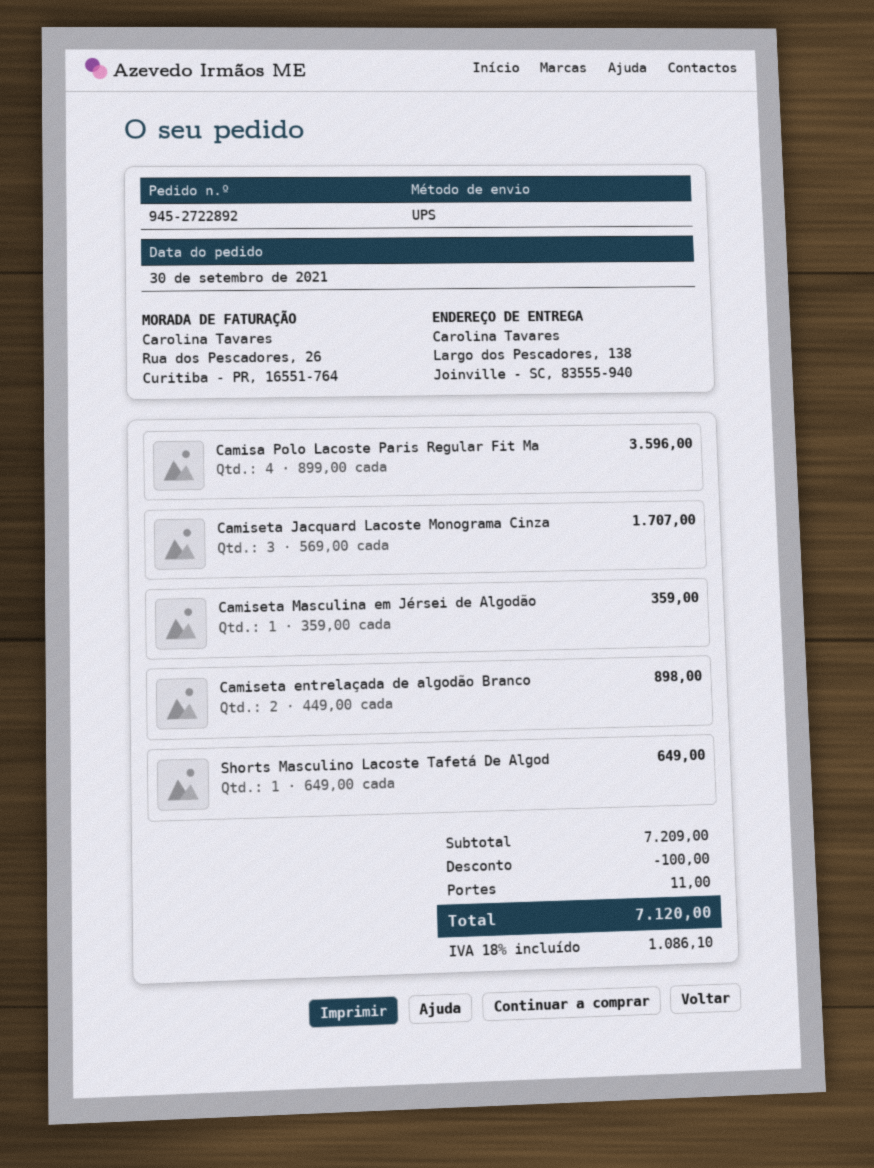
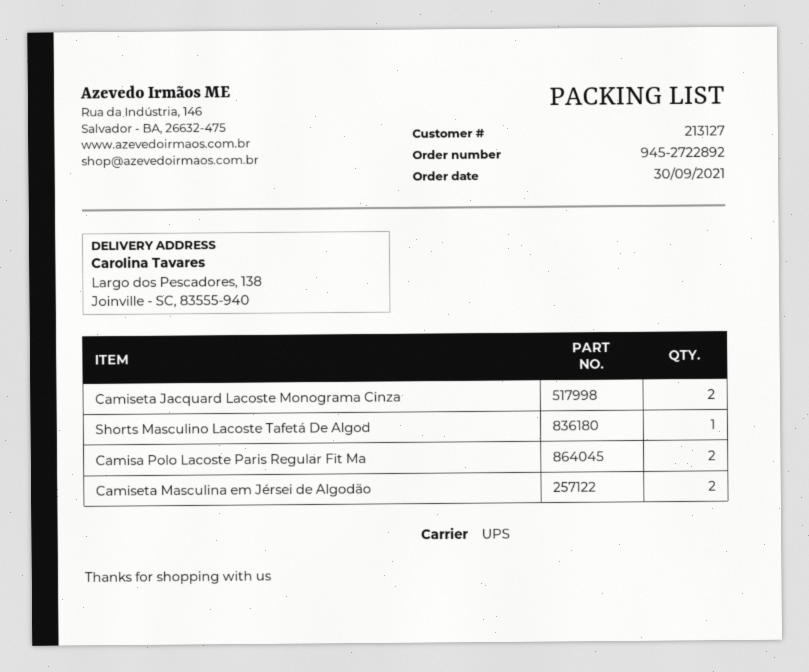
Camisa Polo Lacoste Paris Regular Fit Ma: 4 -> 2
Camiseta Jacquard Lacoste Monograma Cinza: 3 -> 2
Camiseta Masculina em Jérsei de Algodão: 1 -> 2
Camiseta entrelaçada de algodão Branco: 2 -> none

